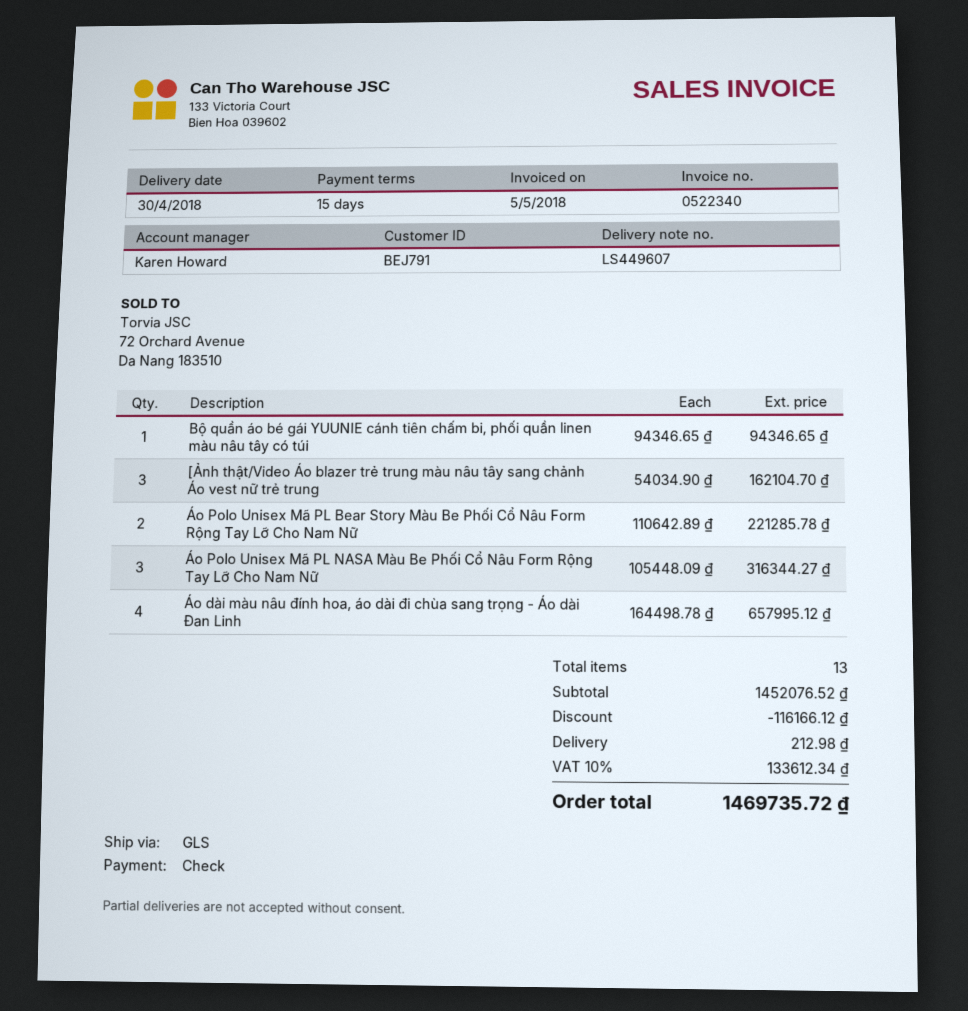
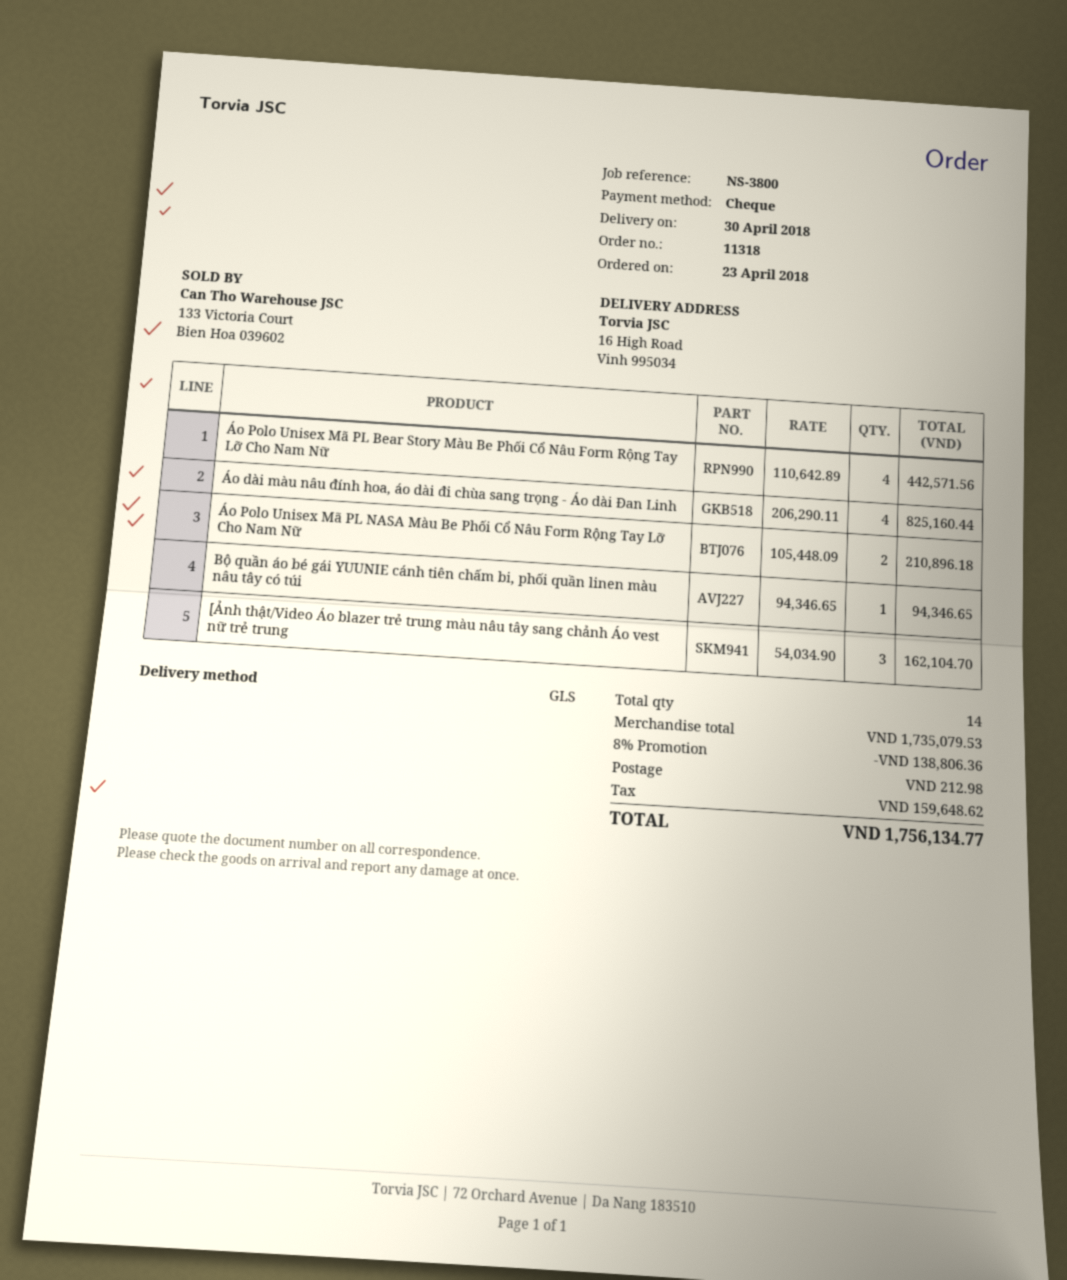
Áo Polo Unisex Mã PL Bear Story Màu Be Phối Cổ Nâu Form Rộng Tay Lỡ Cho Nam Nữ: 2 x 110642.89 = 221285.78 -> 4 x 110642.89 = 442571.56
Áo Polo Unisex Mã PL NASA Màu Be Phối Cổ Nâu Form Rộng Tay Lỡ Cho Nam Nữ: 3 x 105448.09 = 316344.27 -> 2 x 105448.09 = 210896.18
Áo dài màu nâu đính hoa, áo dài đi chùa sang trọng - Áo dài Đan Linh: 4 x 164498.78 = 657995.12 -> 4 x 206290.11 = 825160.44
total quantity: 13 -> 14
subtotal: 1452076.52 -> 1735079.53
discount: 116166.12 -> 138806.36
tax: 133612.34 -> 159648.62
total: 1469735.72 -> 1756134.77

